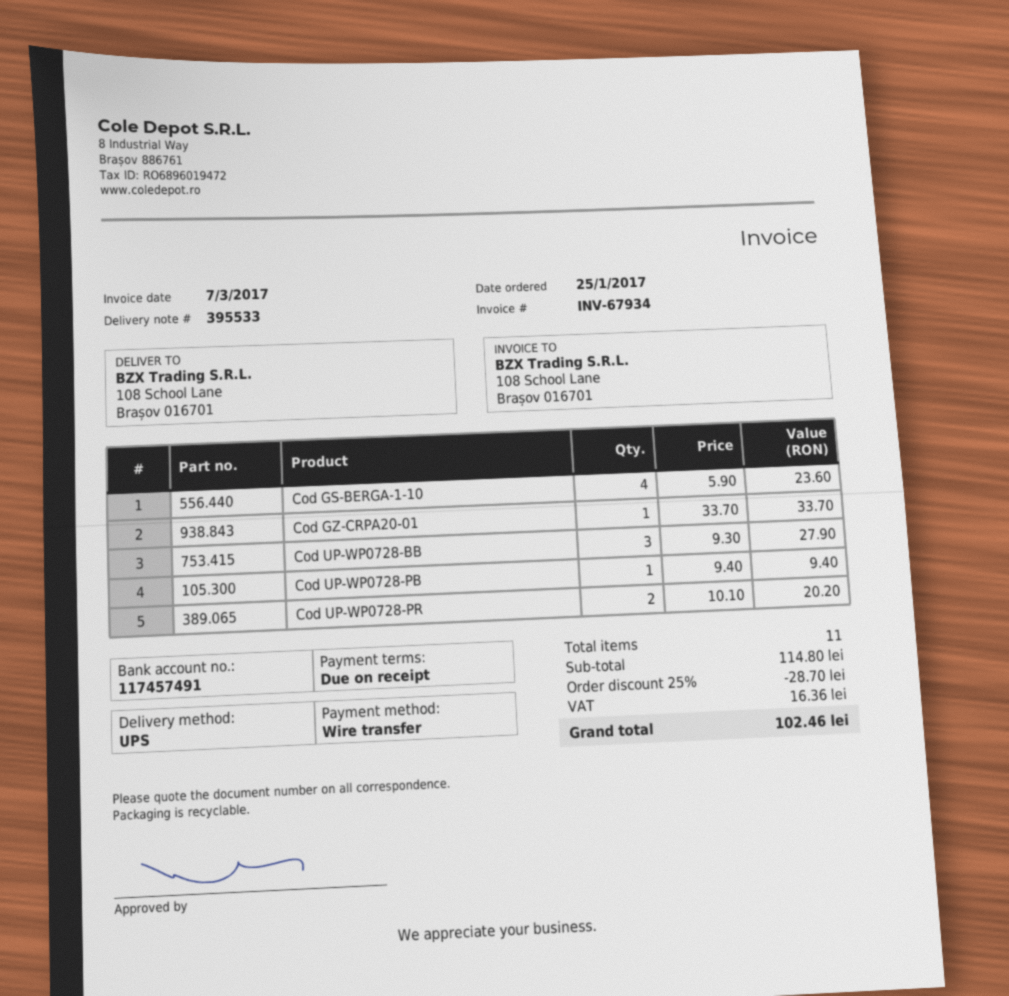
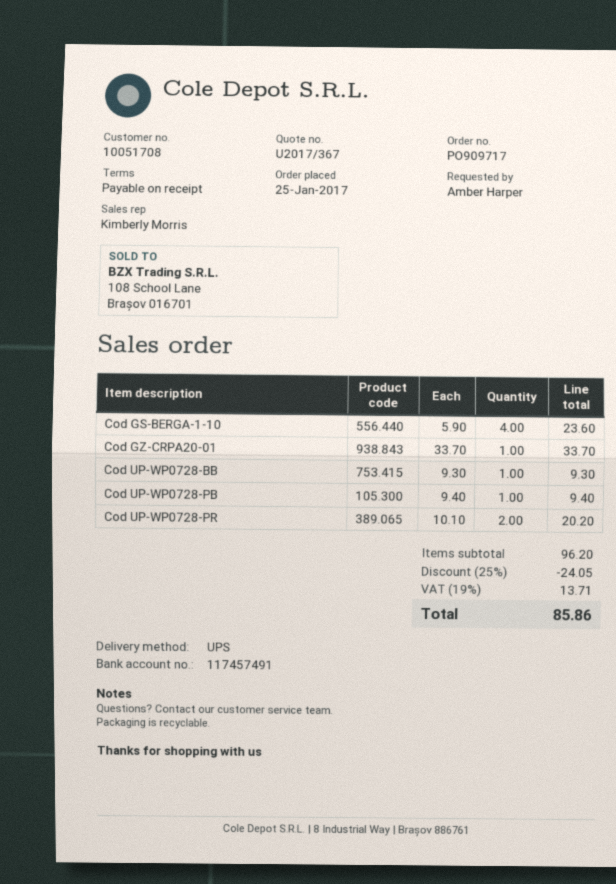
Cod UP-WP0728-BB: 3 x 9.30 = 27.90 -> 1 x 9.30 = 9.30
subtotal: 114.80 -> 96.20
discount: 25% = 28.70 -> 25% = 24.05
tax: 16.36 -> 13.71
total: 102.46 -> 85.86

